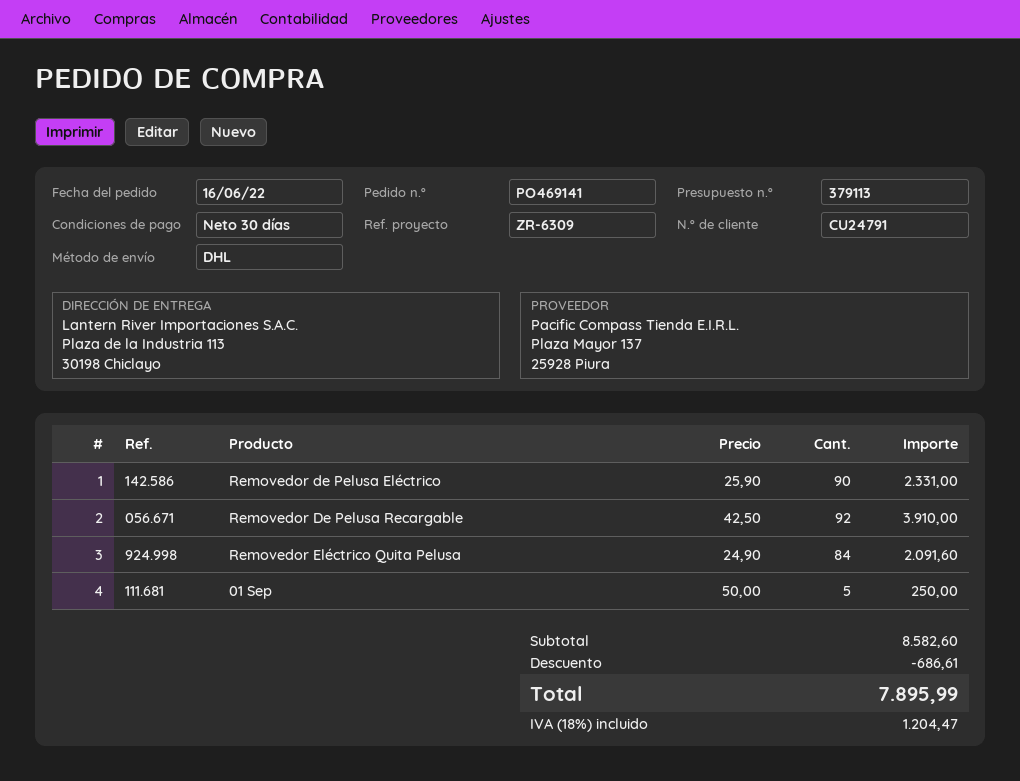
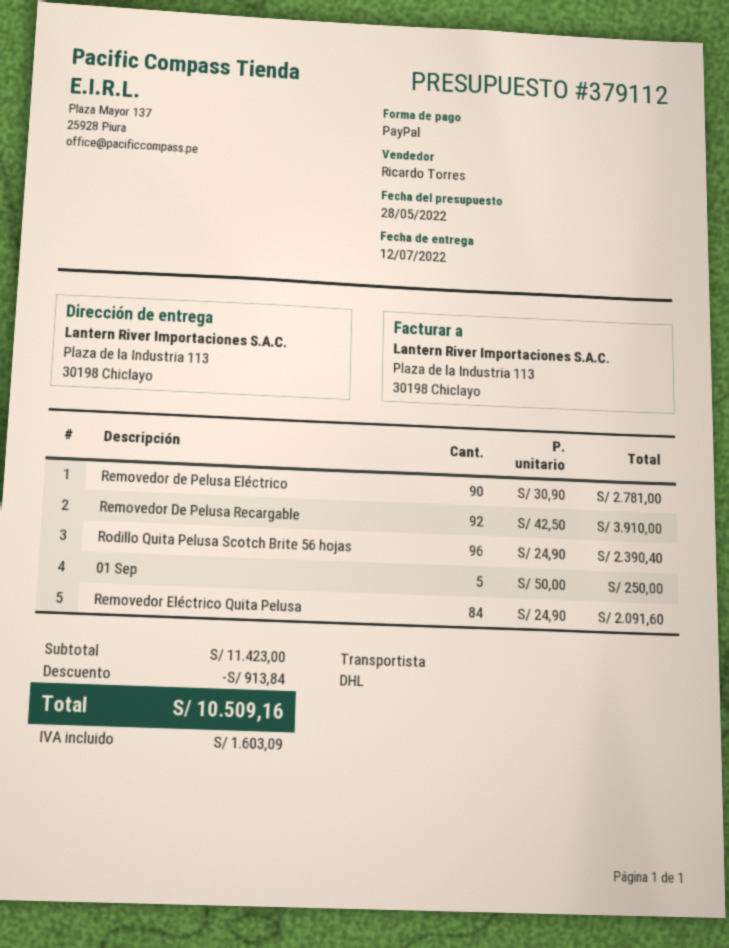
quote number: 379113 -> 379112
Removedor de Pelusa Eléctrico: 90 x 25.90 = 2331.00 -> 90 x 30.90 = 2781.00
Rodillo Quita Pelusa Scotch Brite 56 hojas: none -> 96 x 24.90 = 2390.40
subtotal: 8582.60 -> 11423.00
discount: 686.61 -> 913.84
tax: 1204.47 -> 1603.09
total: 7895.99 -> 10509.16

